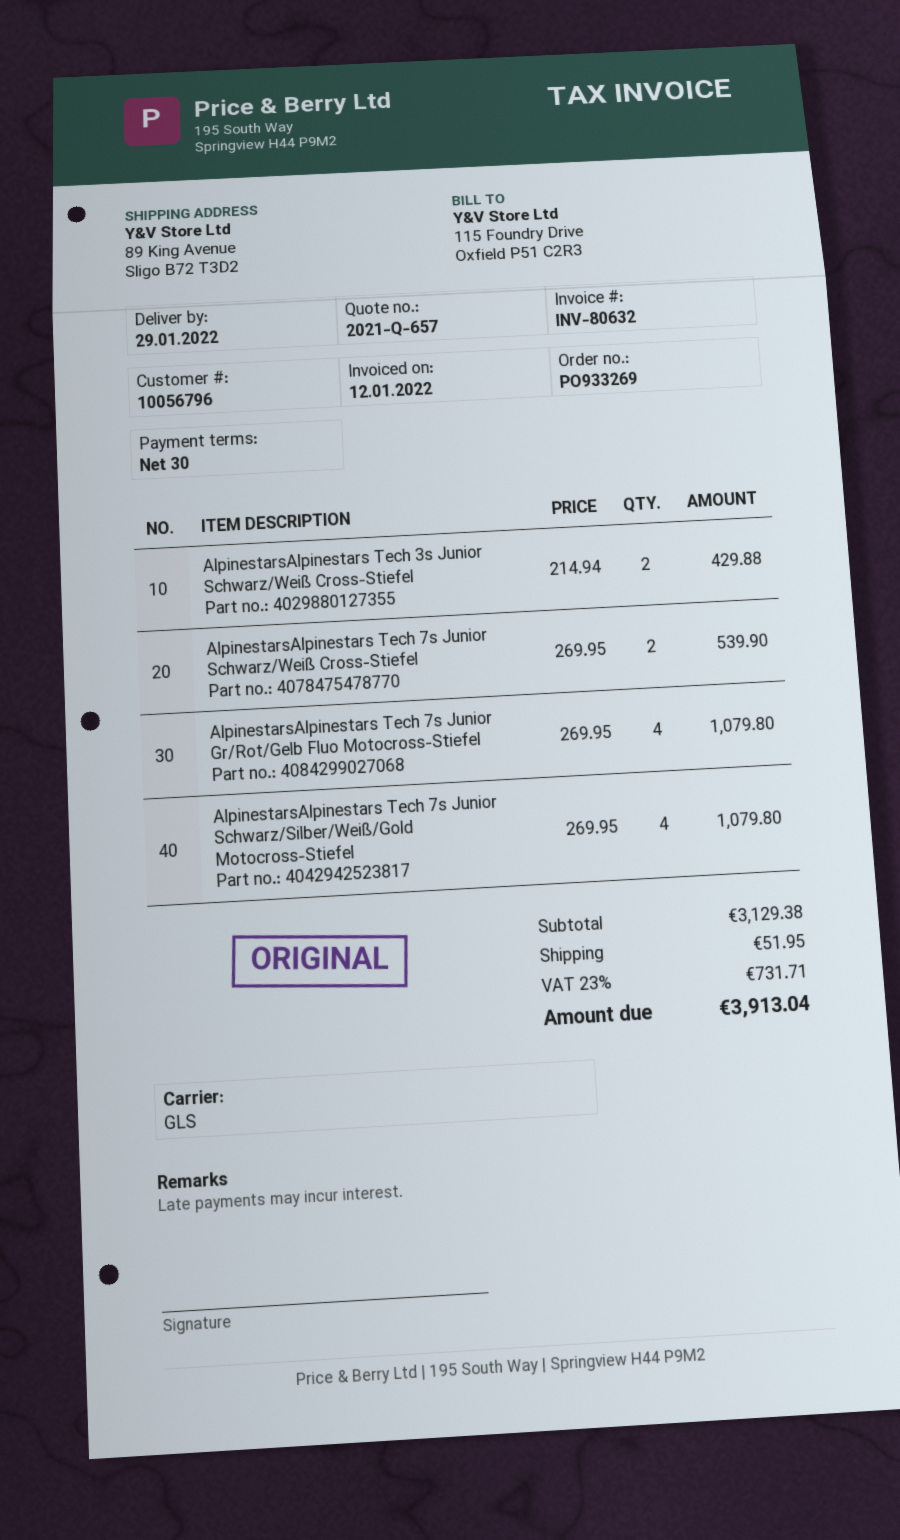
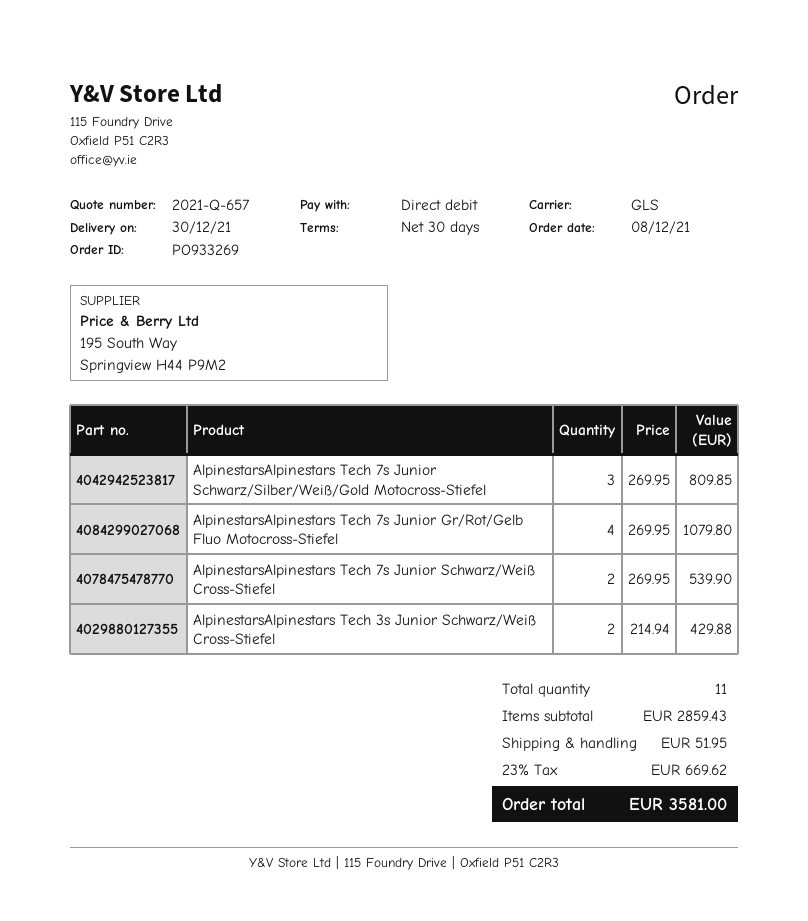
delivery date: 2022-01-29 -> 2021-12-30
AlpinestarsAlpinestars Tech 7s Junior Schwarz/Silber/Weiß/Gold Motocross-Stiefel: 4 x 269.95 = 1079.80 -> 3 x 269.95 = 809.85
subtotal: 3129.38 -> 2859.43
tax: 23% = 731.71 -> 23% = 669.62
total: 3913.04 -> 3581.00

